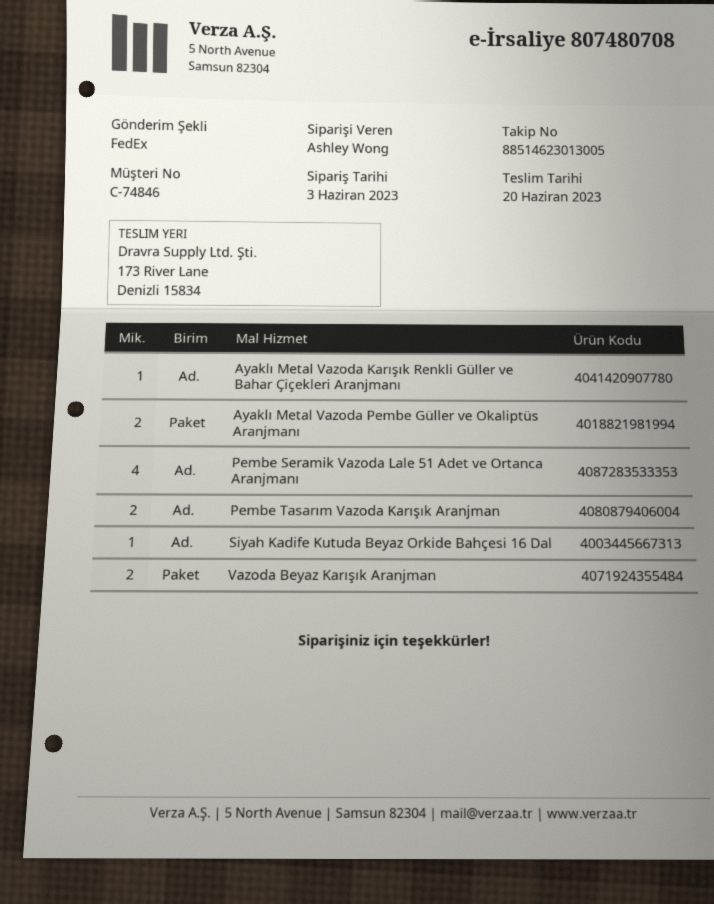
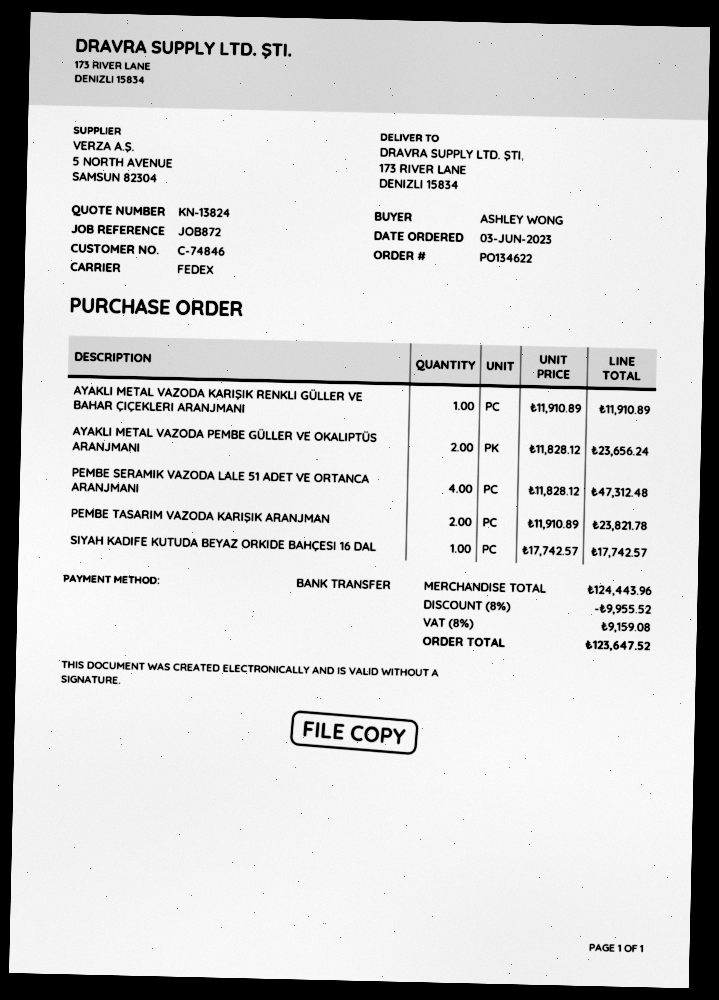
Vazoda Beyaz Karışık Aranjman: 2 -> none

